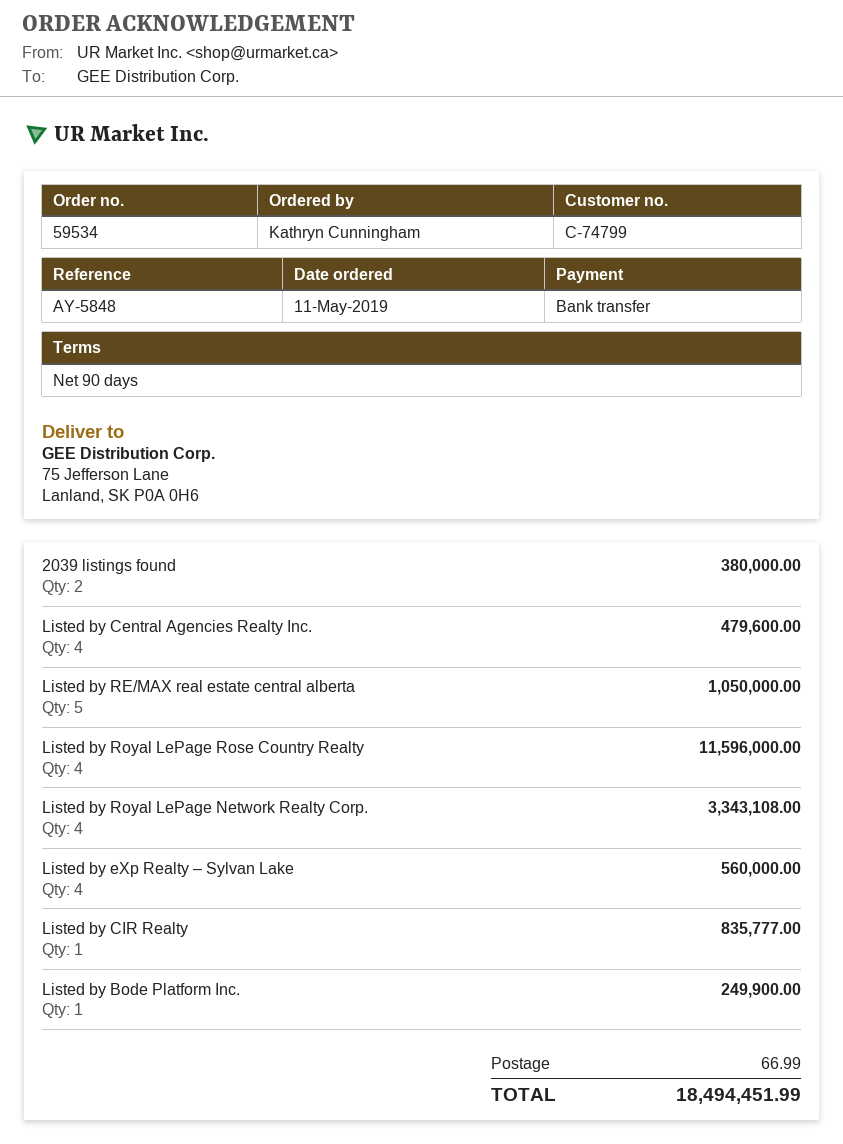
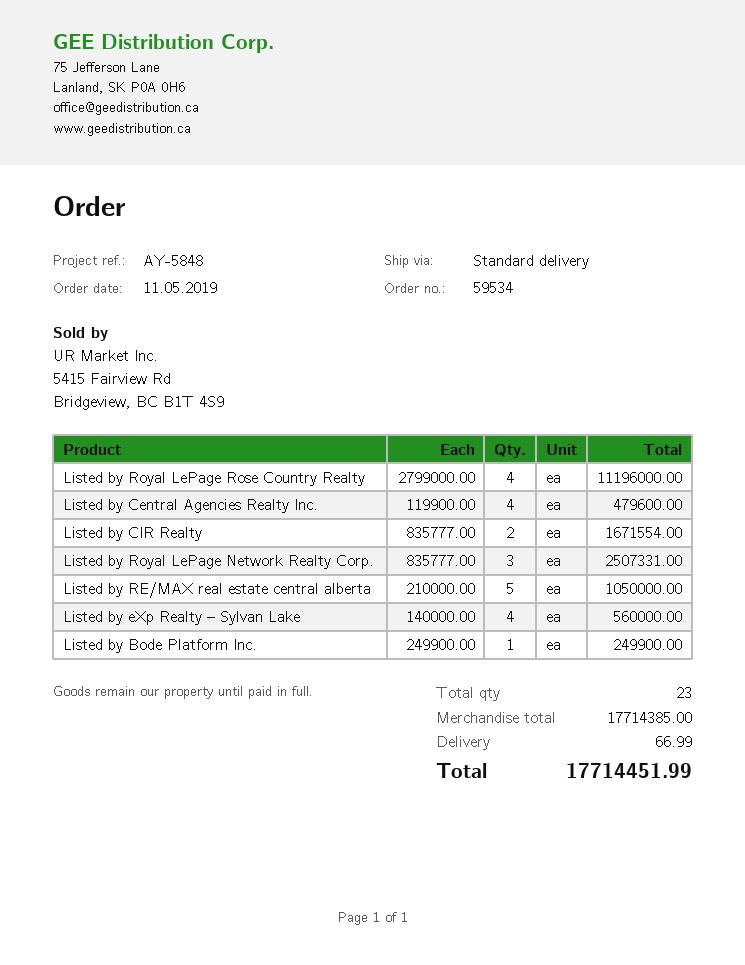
2039 listings found: 2 for 380000.00 -> none
Listed by Royal LePage Rose Country Realty: 4 for 11596000.00 -> 4 for 11196000.00
Listed by Royal LePage Network Realty Corp.: 4 for 3343108.00 -> 3 for 2507331.00
Listed by CIR Realty: 1 for 835777.00 -> 2 for 1671554.00
total: 18494451.99 -> 17714451.99

